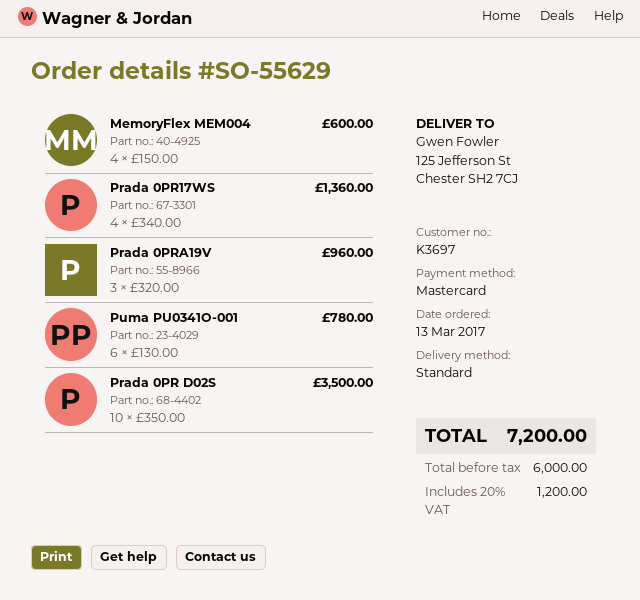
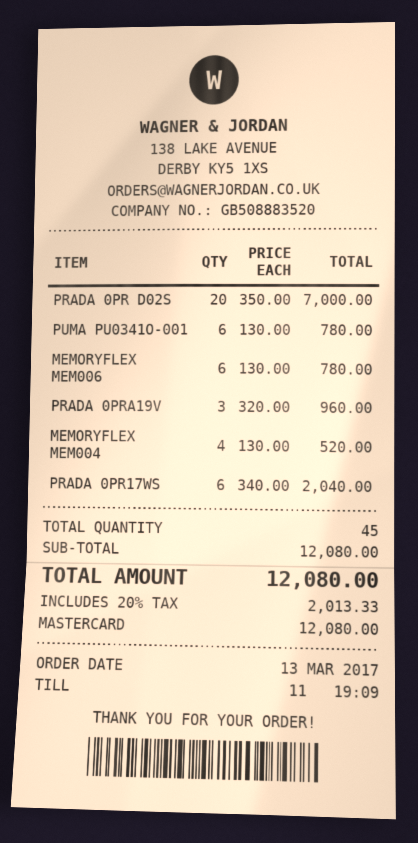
MemoryFlex MEM004: 4 x 150.00 = 600.00 -> 4 x 130.00 = 520.00
Prada 0PR17WS: 4 x 340.00 = 1360.00 -> 6 x 340.00 = 2040.00
Prada 0PR D02S: 10 x 350.00 = 3500.00 -> 20 x 350.00 = 7000.00
MEMORYFLEX MEM006: none -> 6 x 130.00 = 780.00
tax: 20% = 1200.00 -> 20% = 2013.33
total: 7200.00 -> 12080.00

